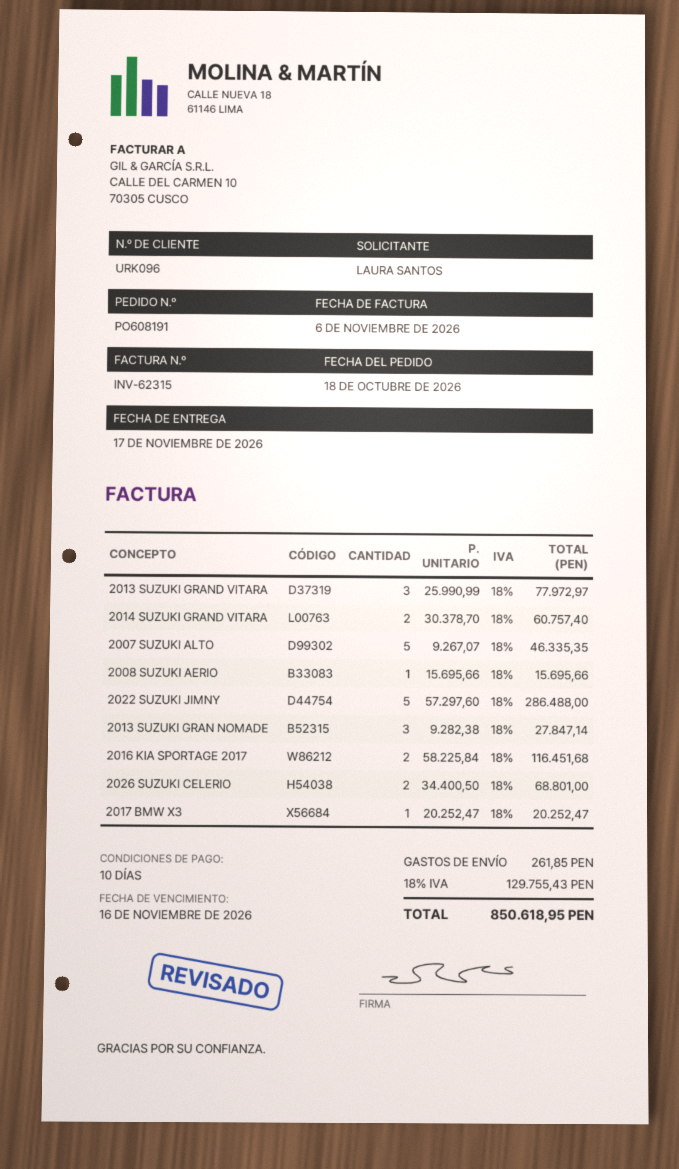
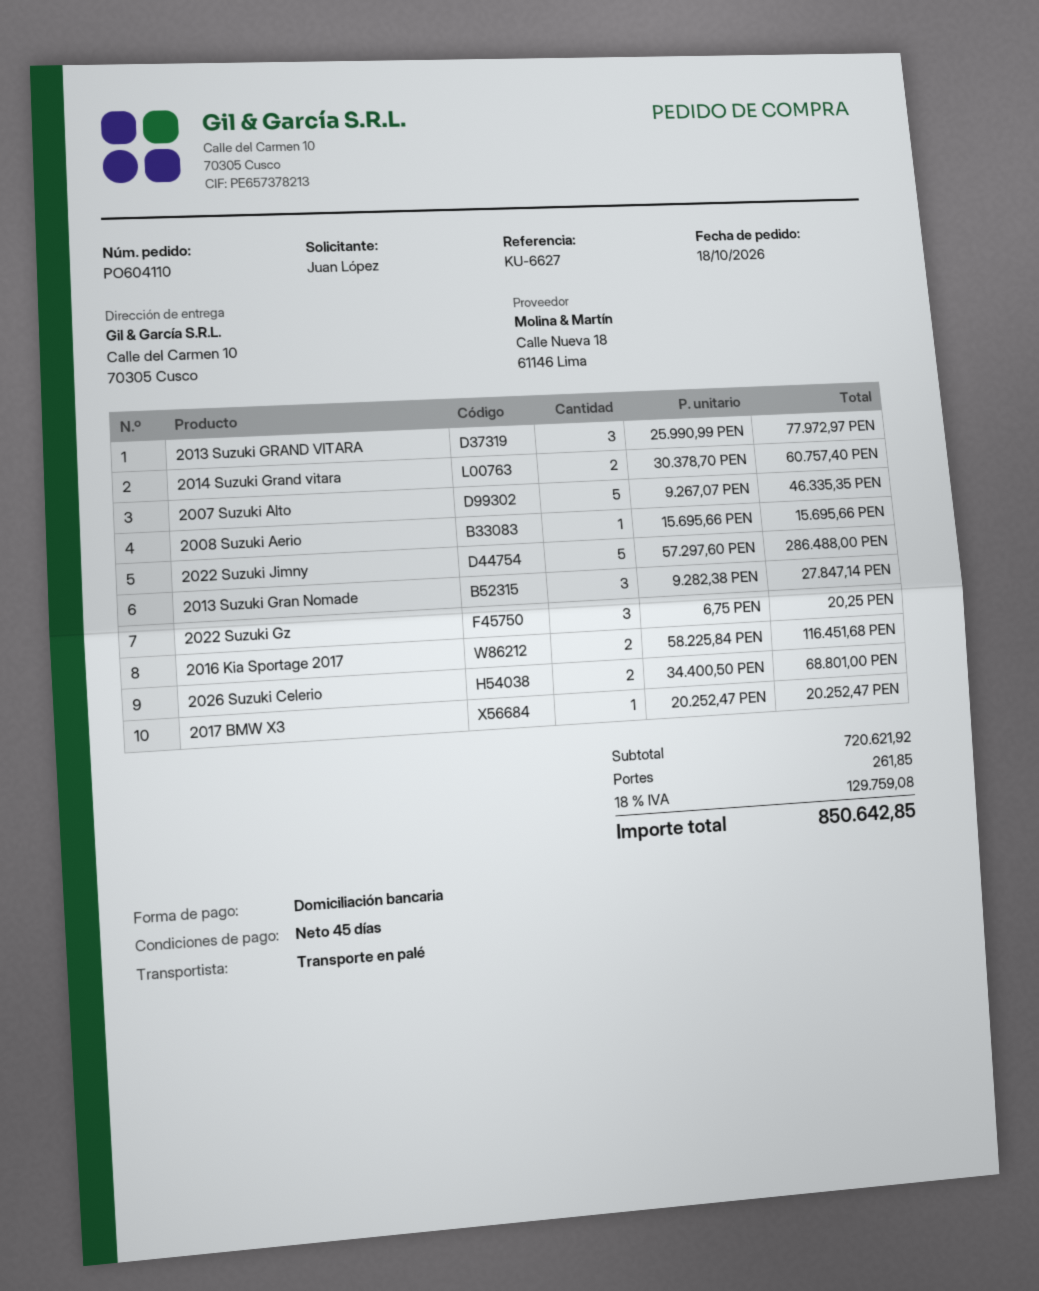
order number: PO608191 -> PO604110
payment terms: 10 days -> 45 days
ordered by: LAURA SANTOS -> Juan López
2022 Suzuki Gz: none -> 3 x 6.75 = 20.25
tax: 18% = 129755.43 -> 18% = 129759.08
total: 850618.95 -> 850642.85

